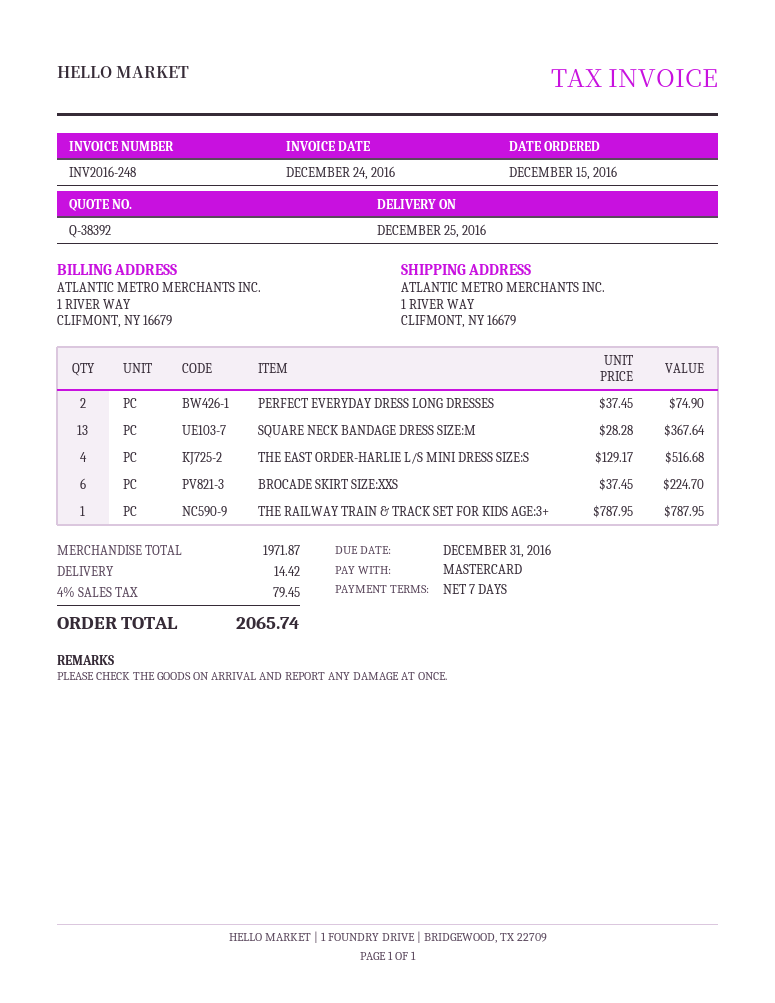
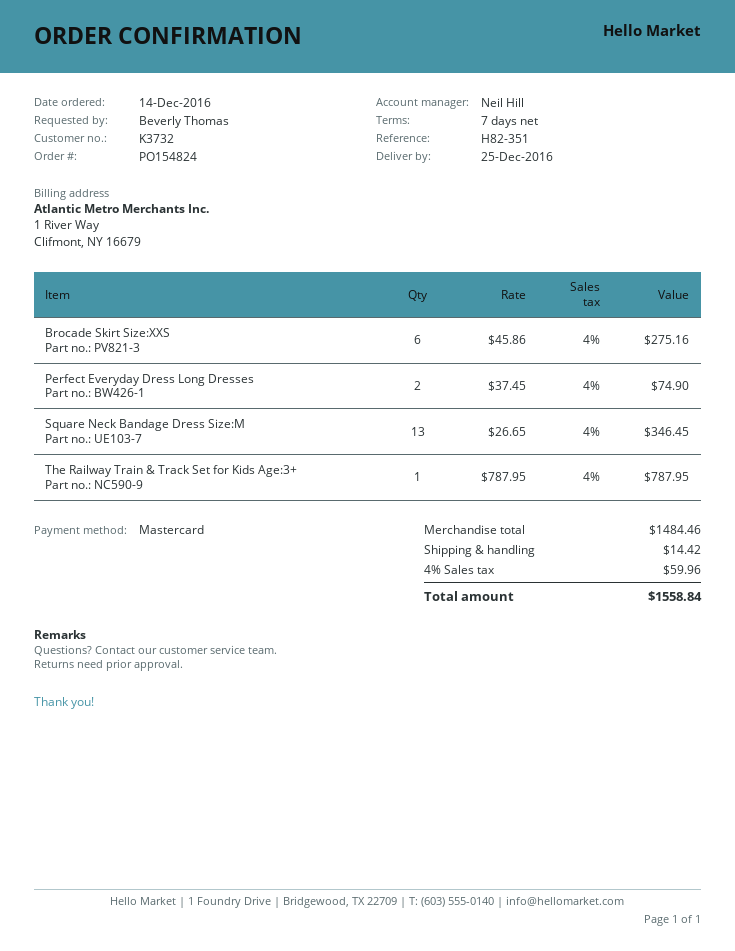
order date: 2016-12-15 -> 2016-12-14
SQUARE NECK BANDAGE DRESS SIZE:M: 13 x 28.28 = 367.64 -> 13 x 26.65 = 346.45
THE EAST ORDER-HARLIE L/S MINI DRESS SIZE:S: 4 x 129.17 = 516.68 -> none
BROCADE SKIRT SIZE:XXS: 6 x 37.45 = 224.70 -> 6 x 45.86 = 275.16
subtotal: 1971.87 -> 1484.46
tax: 4% = 79.45 -> 4% = 59.96
total: 2065.74 -> 1558.84

